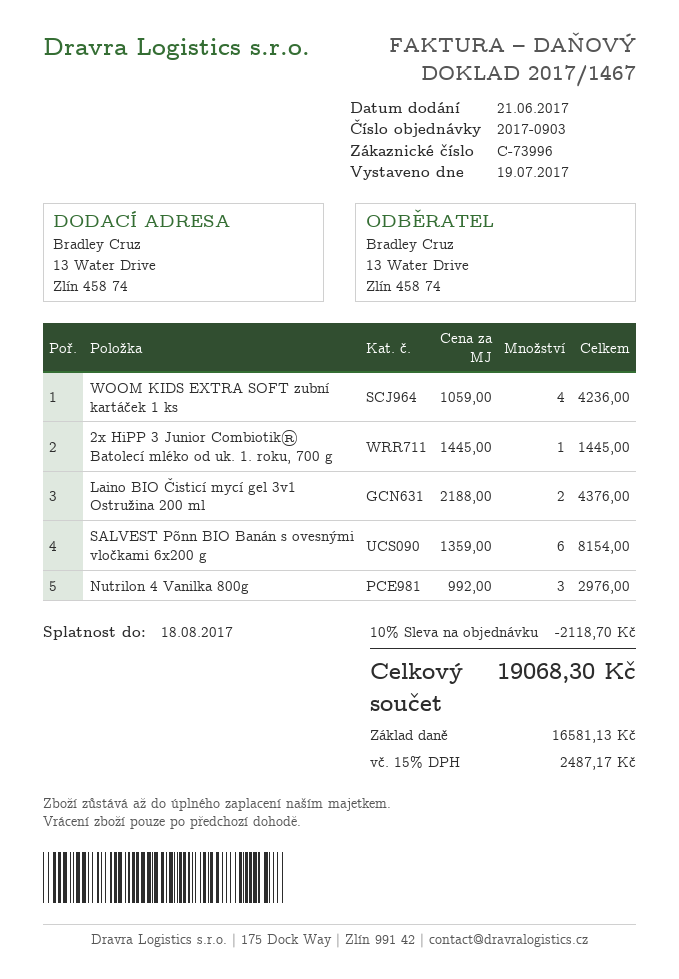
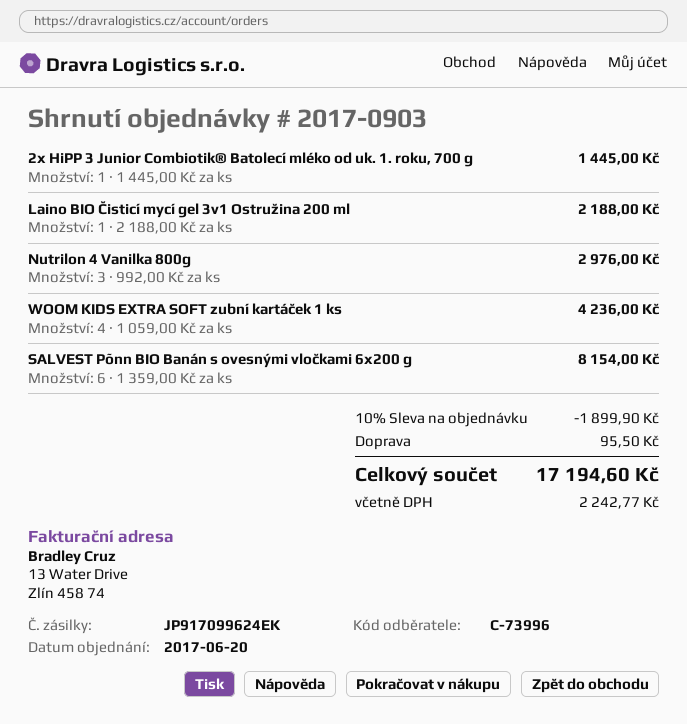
Laino BIO Čisticí mycí gel 3v1 Ostružina 200 ml: 2 x 2188.00 = 4376.00 -> 1 x 2188.00 = 2188.00
discount: 10% = 2118.70 -> 10% = 1899.90
shipping: none -> 95.50
tax: 2487.17 -> 2242.77
total: 19068.30 -> 17194.60

